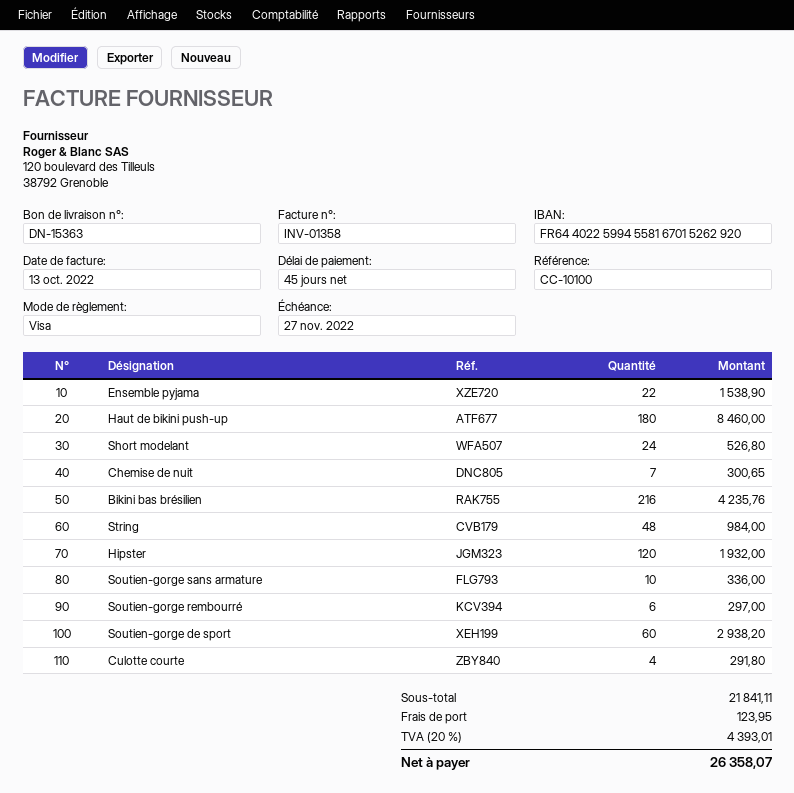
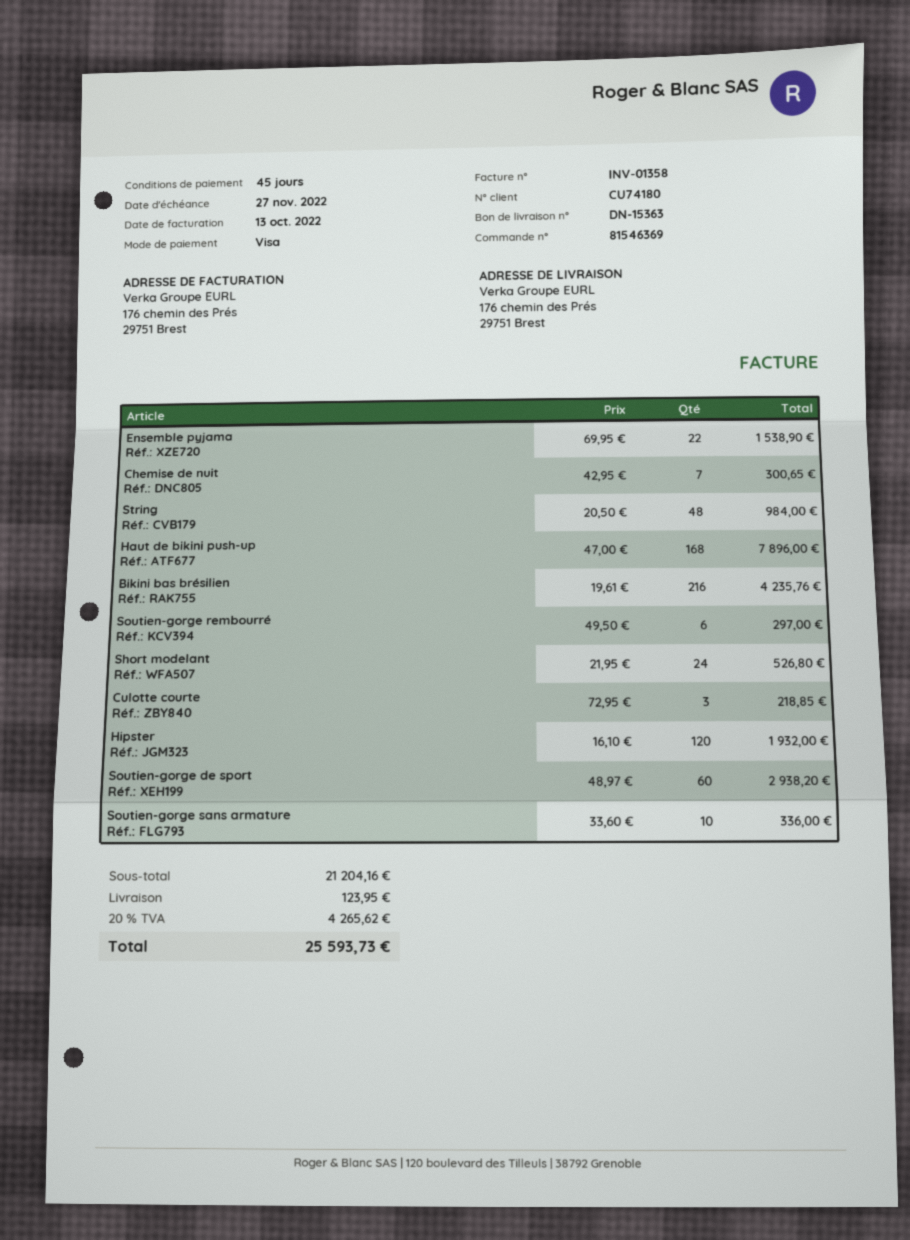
Haut de bikini push-up: 180 for 8460.00 -> 168 for 7896.00
Culotte courte: 4 for 291.80 -> 3 for 218.85
subtotal: 21841.11 -> 21204.16
tax: 20% = 4393.01 -> 20% = 4265.62
total: 26358.07 -> 25593.73

